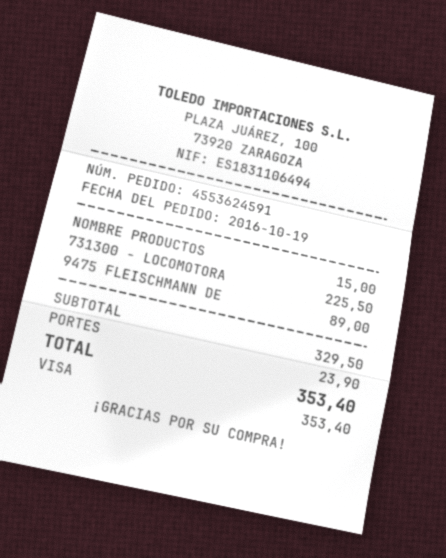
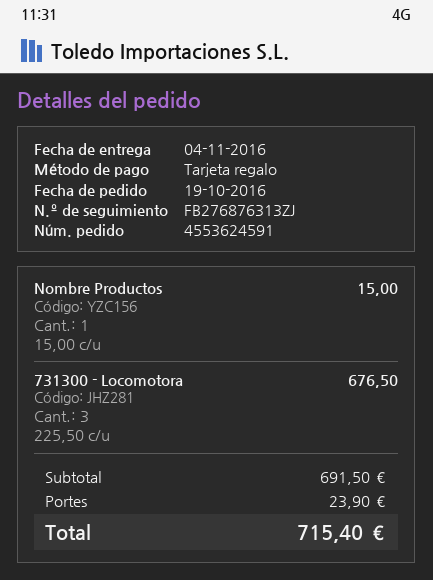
payment method: Visa -> gift card
731300 - LOCOMOTORA: 1 x 225.50 = 225.50 -> 3 x 225.50 = 676.50
9475 FLEISCHMANN DE: 1 x 89.00 = 89.00 -> none
subtotal: 329.50 -> 691.50
total: 353.40 -> 715.40

